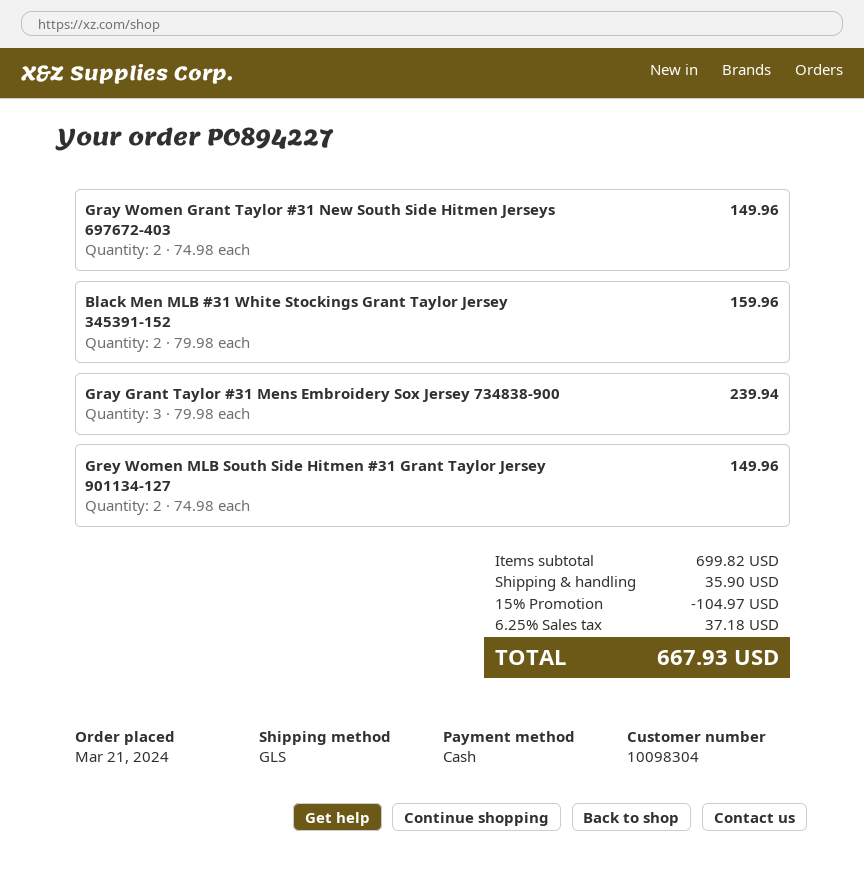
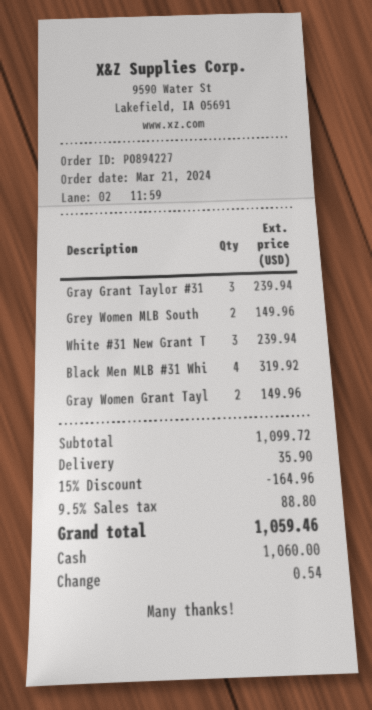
Black Men MLB #31 White Stockings Grant Taylor Jersey 345391-152: 2 for 159.96 -> 4 for 319.92
White #31 New Grant T: none -> 3 for 239.94
subtotal: 699.82 -> 1099.72
discount: 15% = 104.97 -> 15% = 164.96
tax: 6.25% = 37.18 -> 9.5% = 88.80
total: 667.93 -> 1059.46

